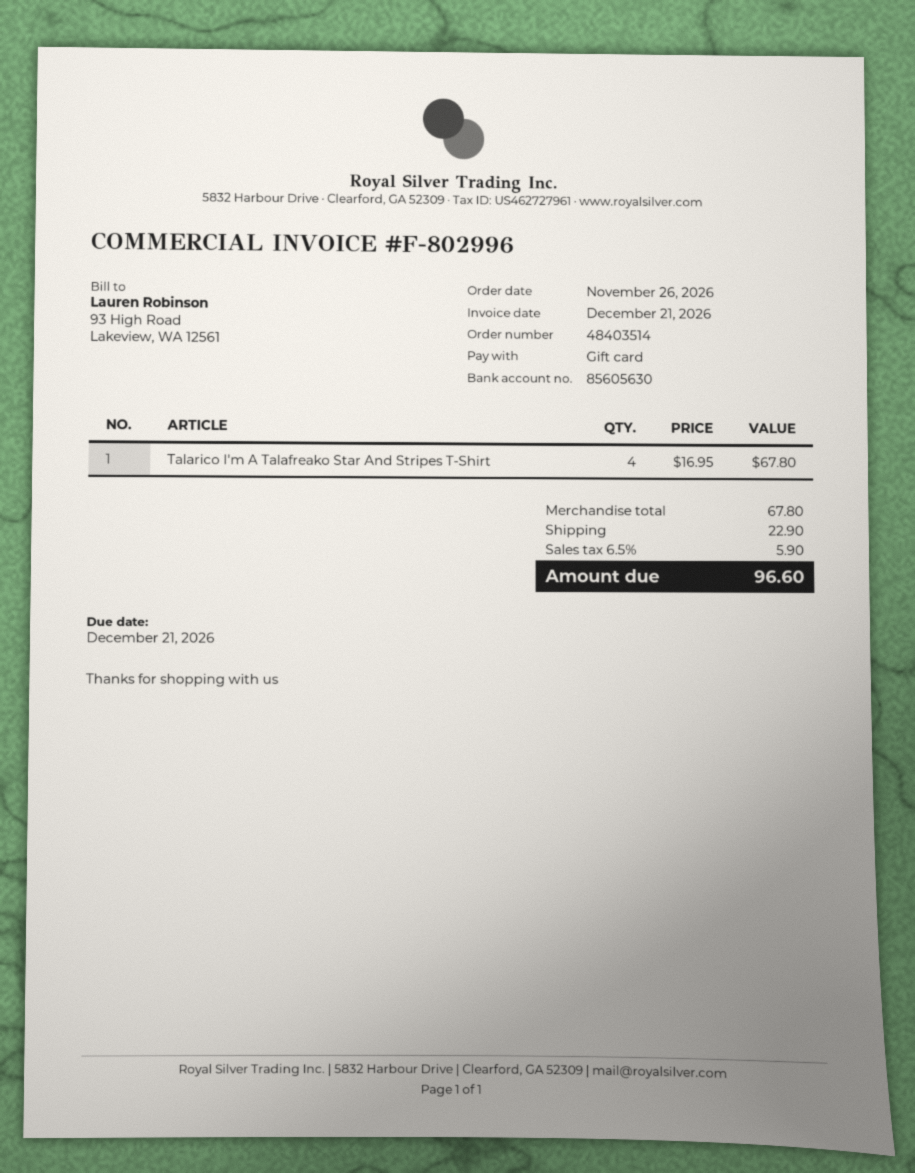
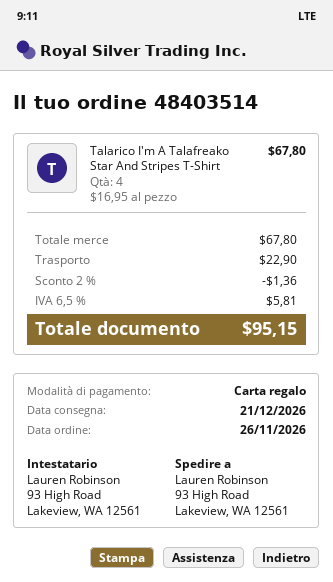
discount: none -> 2% = 1.36
tax: 6.5% = 5.90 -> 6.5% = 5.81
total: 96.60 -> 95.15

